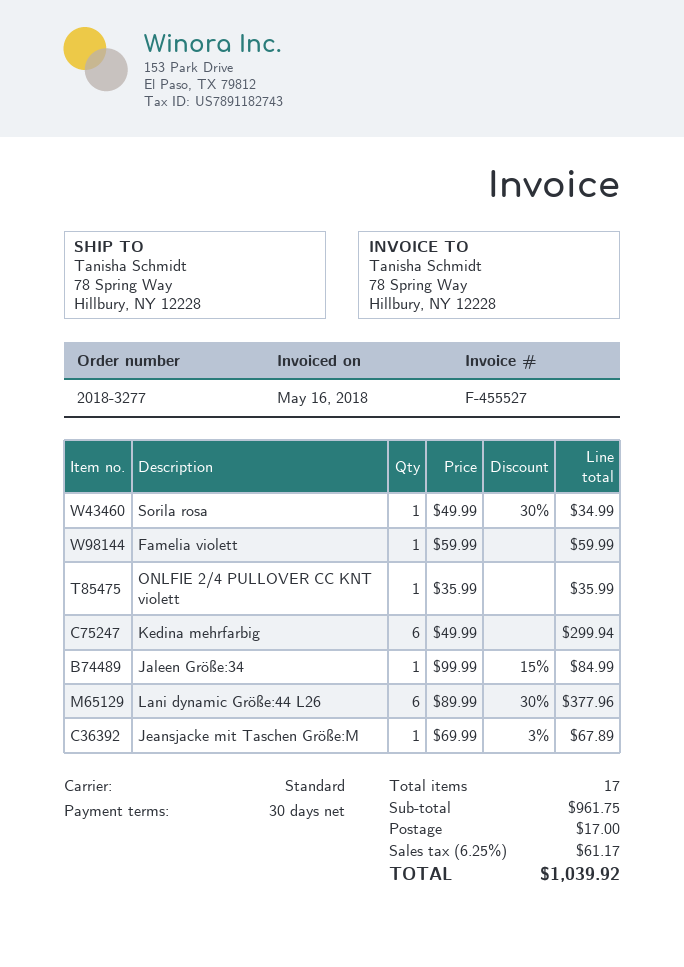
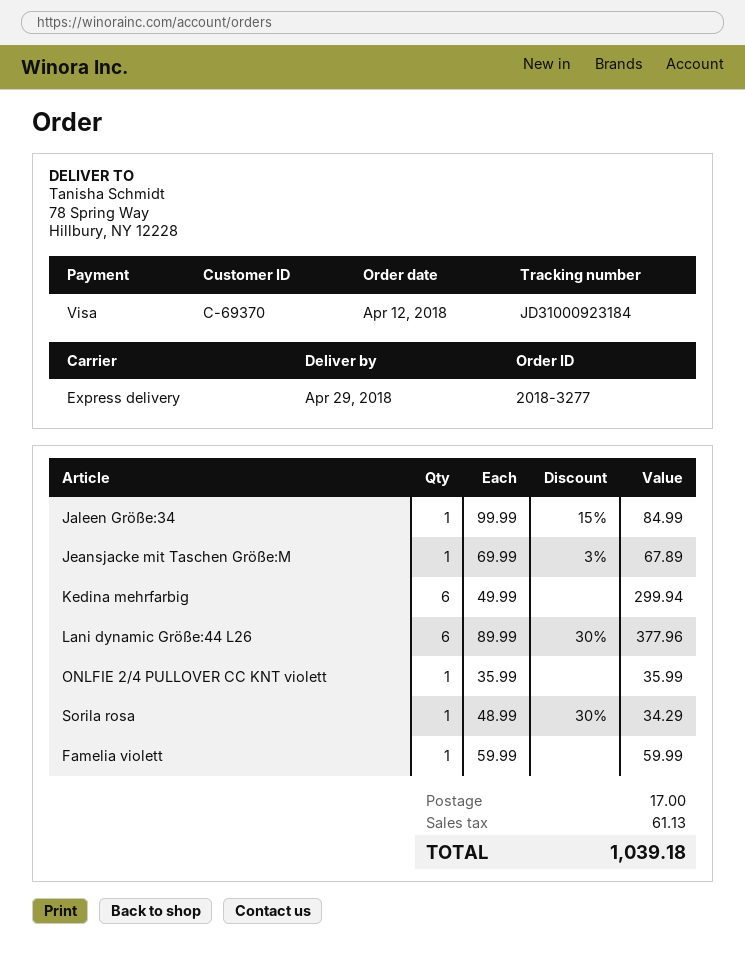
shipping method: standard -> express
Sorila rosa: 1 x 49.99 - 30% = 34.99 -> 1 x 48.99 - 30% = 34.29
tax: 61.17 -> 61.13
total: 1039.92 -> 1039.18

